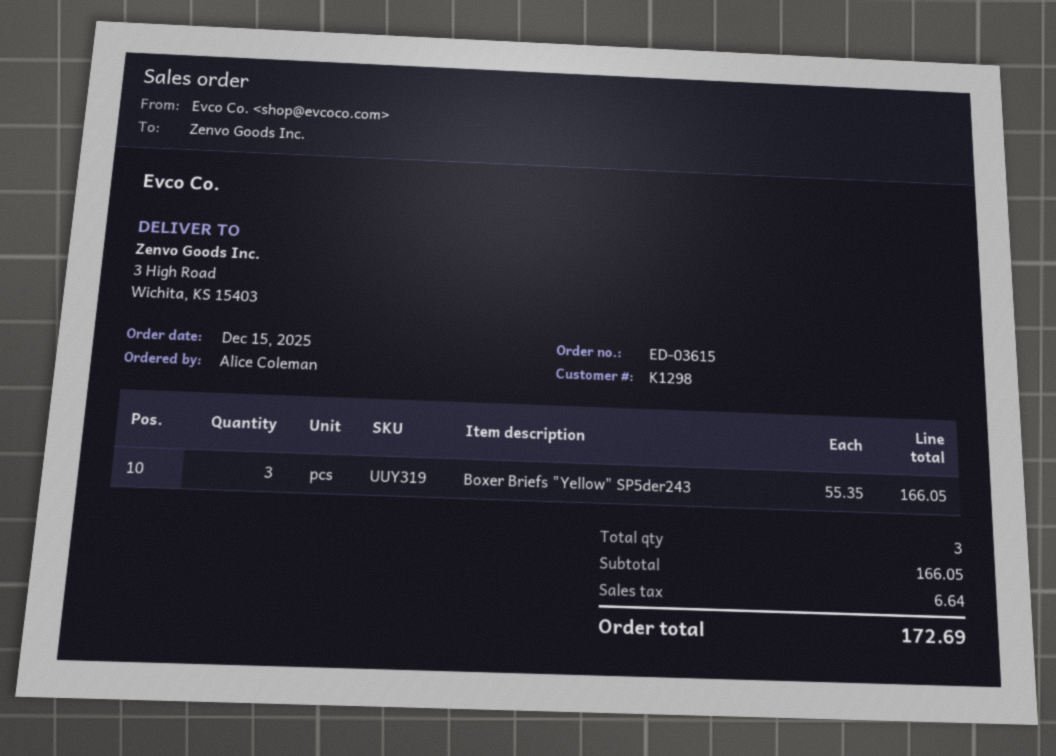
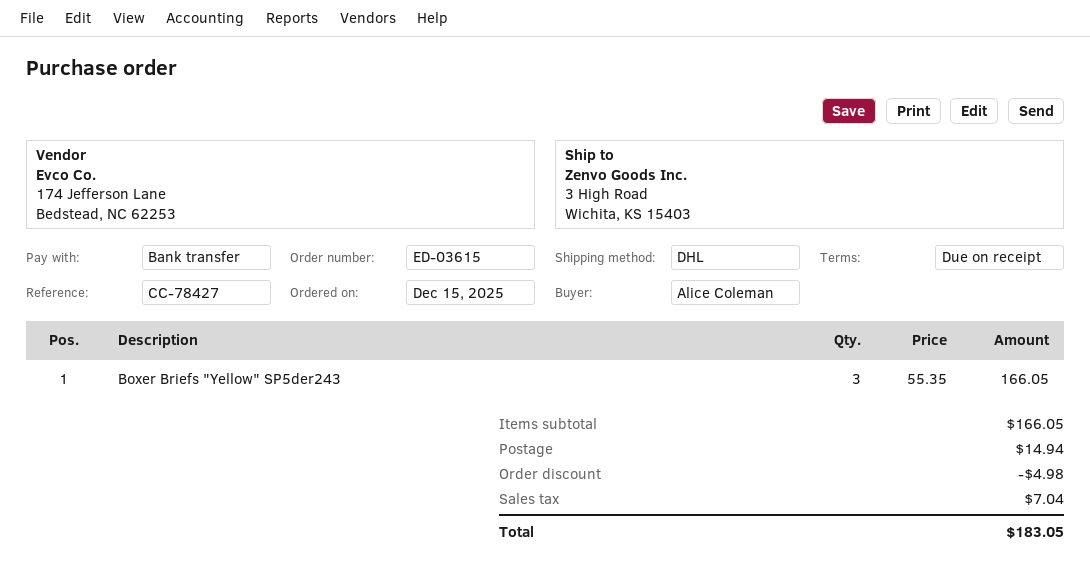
discount: none -> 4.98
shipping: none -> 14.94
tax: 6.64 -> 7.04
total: 172.69 -> 183.05

